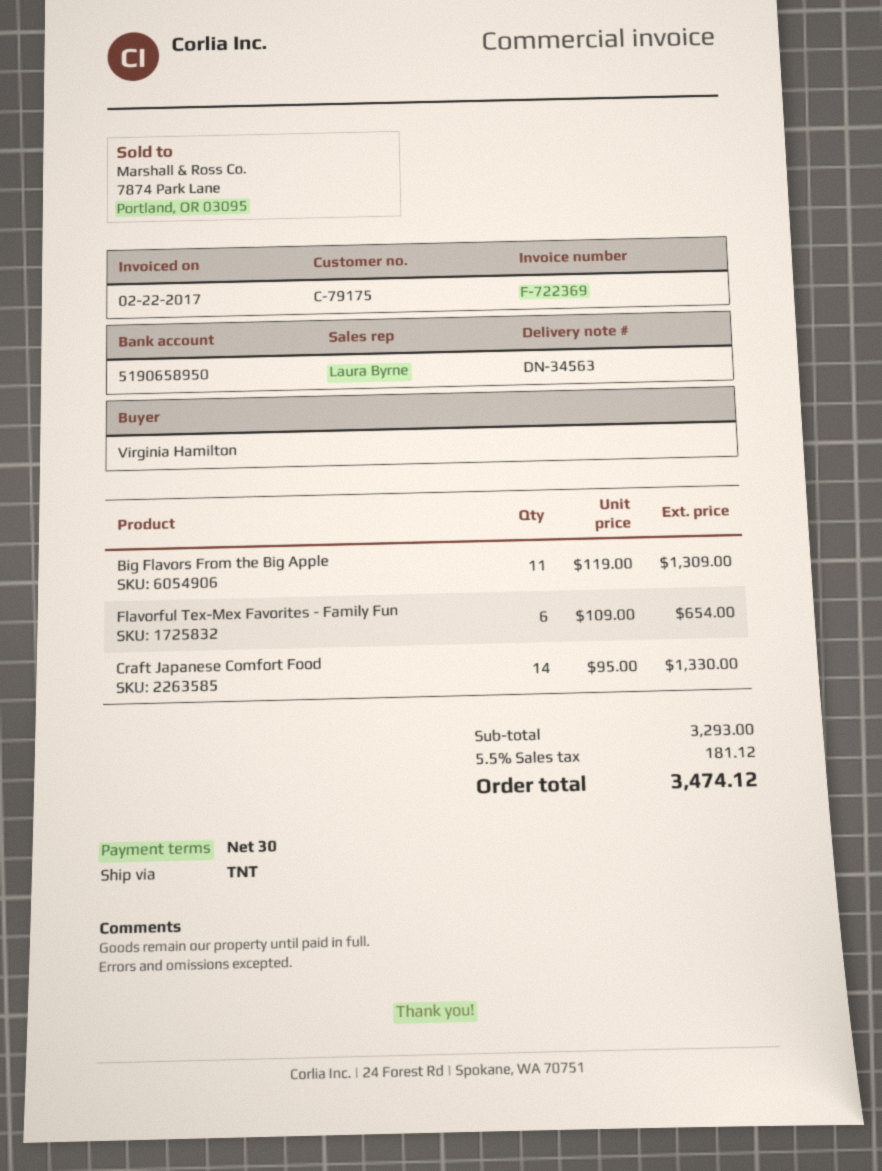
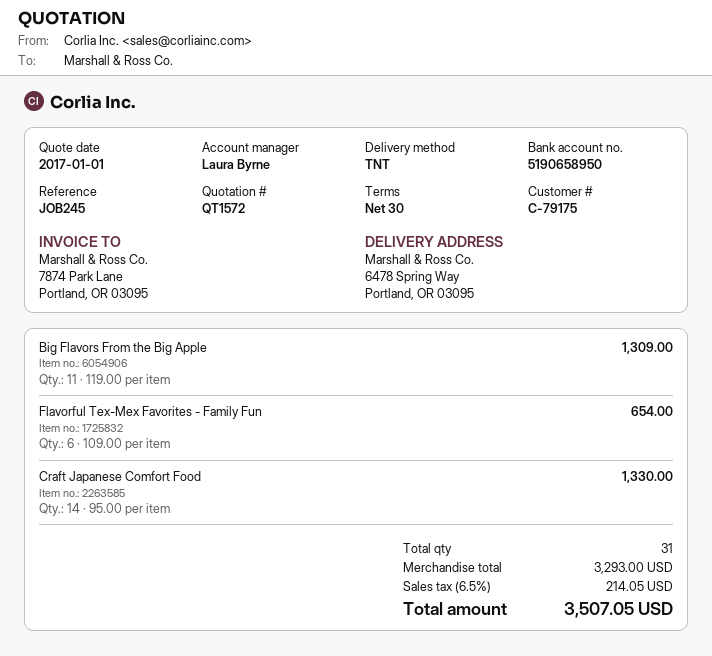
tax: 5.5% = 181.12 -> 6.5% = 214.05
total: 3474.12 -> 3507.05

